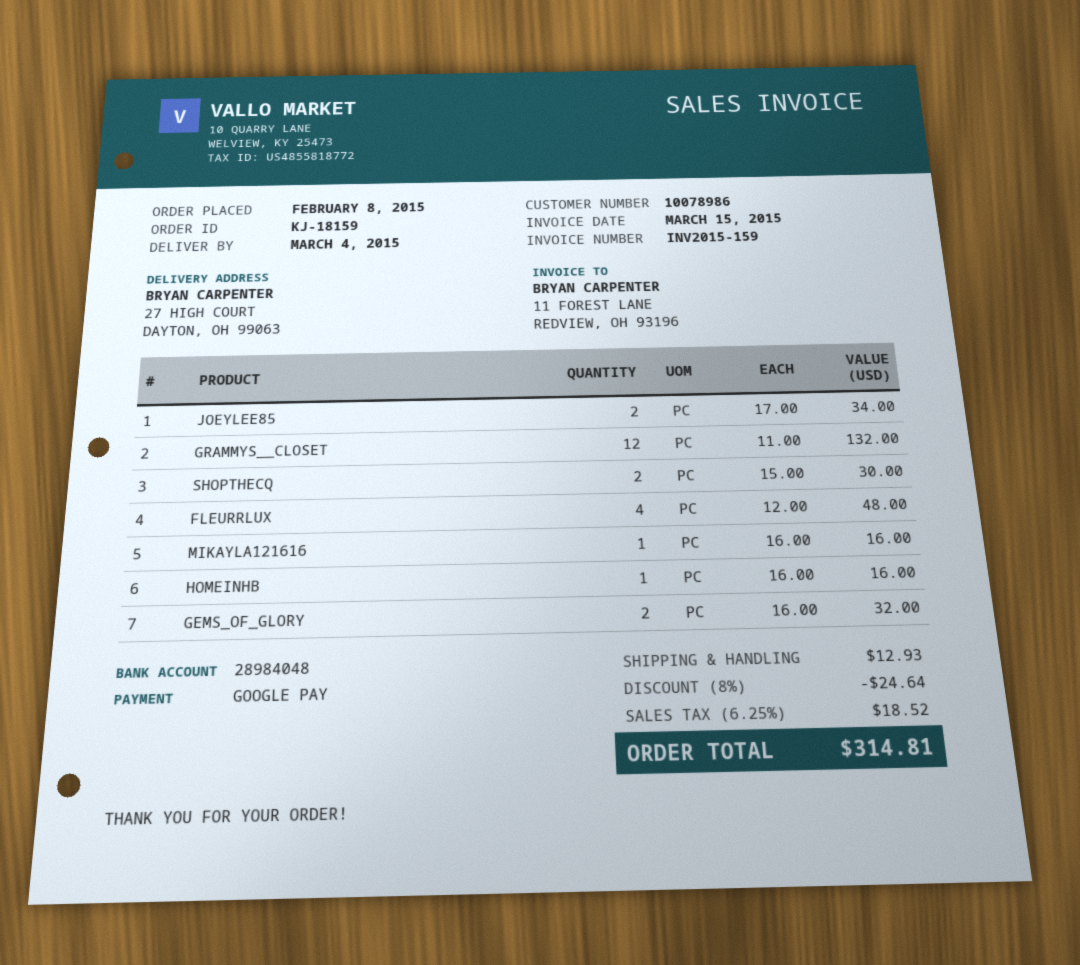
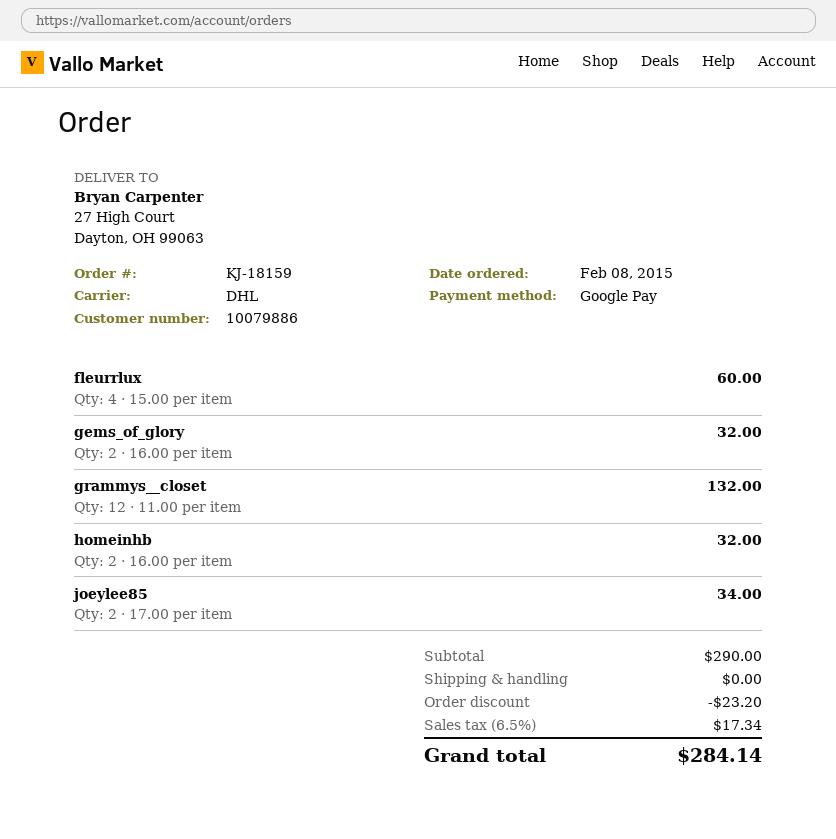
customer number: 10078986 -> 10079886
SHOPTHECQ: 2 x 15.00 = 30.00 -> none
FLEURRLUX: 4 x 12.00 = 48.00 -> 4 x 15.00 = 60.00
MIKAYLA121616: 1 x 16.00 = 16.00 -> none
HOMEINHB: 1 x 16.00 = 16.00 -> 2 x 16.00 = 32.00
discount: 24.64 -> 23.20
shipping: 12.93 -> 0.00
tax: 6.25% = 18.52 -> 6.5% = 17.34
total: 314.81 -> 284.14

